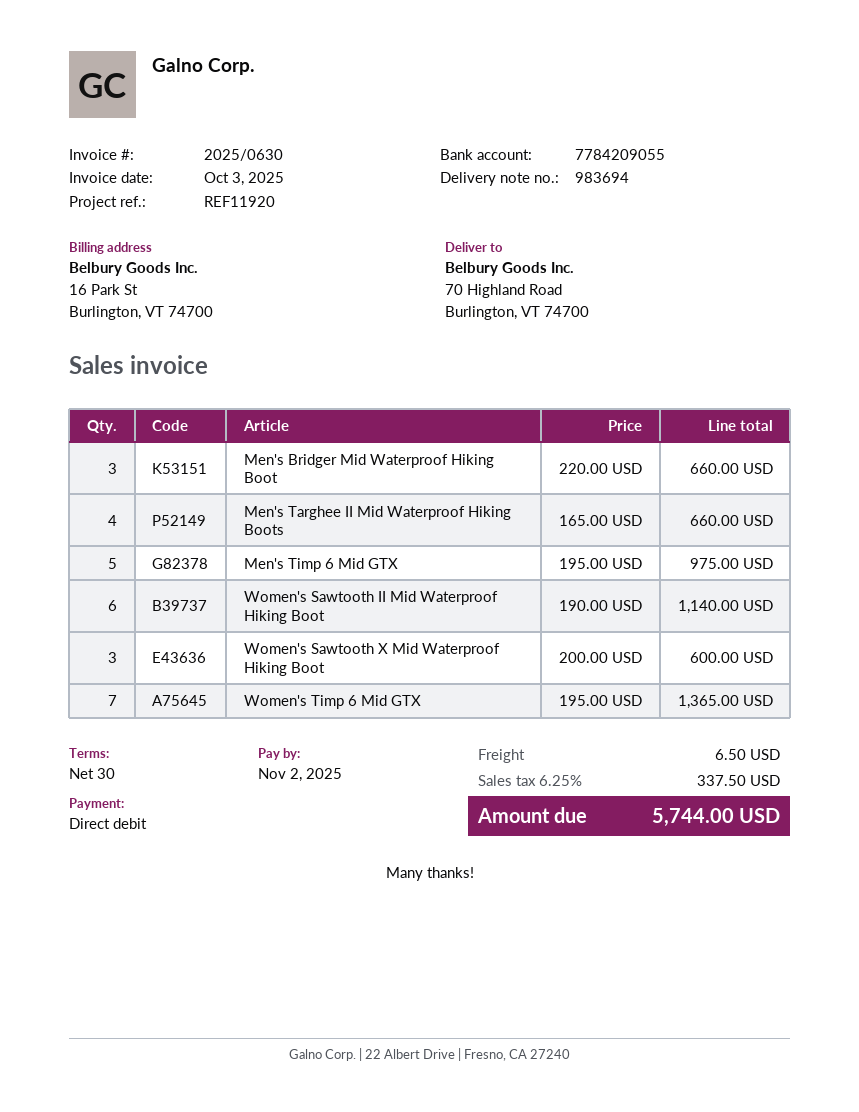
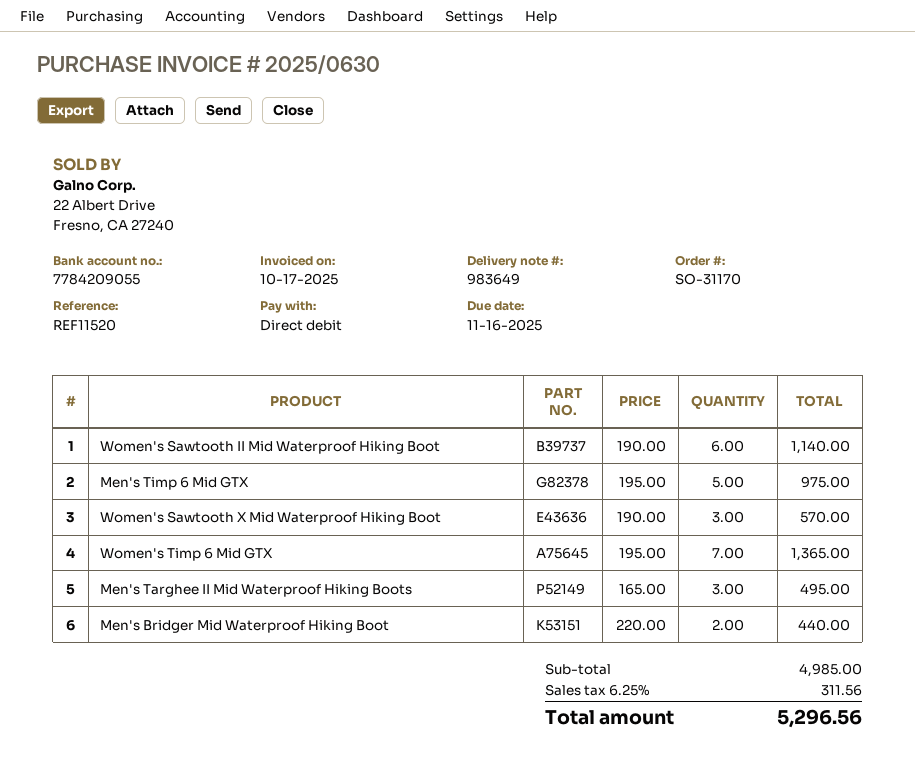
delivery note number: 983694 -> 983649
invoice date: 2025-10-03 -> 2025-10-17
due date: 2025-11-02 -> 2025-11-16
reference: REF11920 -> REF11520
Men's Bridger Mid Waterproof Hiking Boot: 3 x 220.00 = 660.00 -> 2 x 220.00 = 440.00
Men's Targhee II Mid Waterproof Hiking Boots: 4 x 165.00 = 660.00 -> 3 x 165.00 = 495.00
Women's Sawtooth X Mid Waterproof Hiking Boot: 3 x 200.00 = 600.00 -> 3 x 190.00 = 570.00
shipping: 6.50 -> none
tax: 6.25% = 337.50 -> 6.25% = 311.56
total: 5744.00 -> 5296.56

